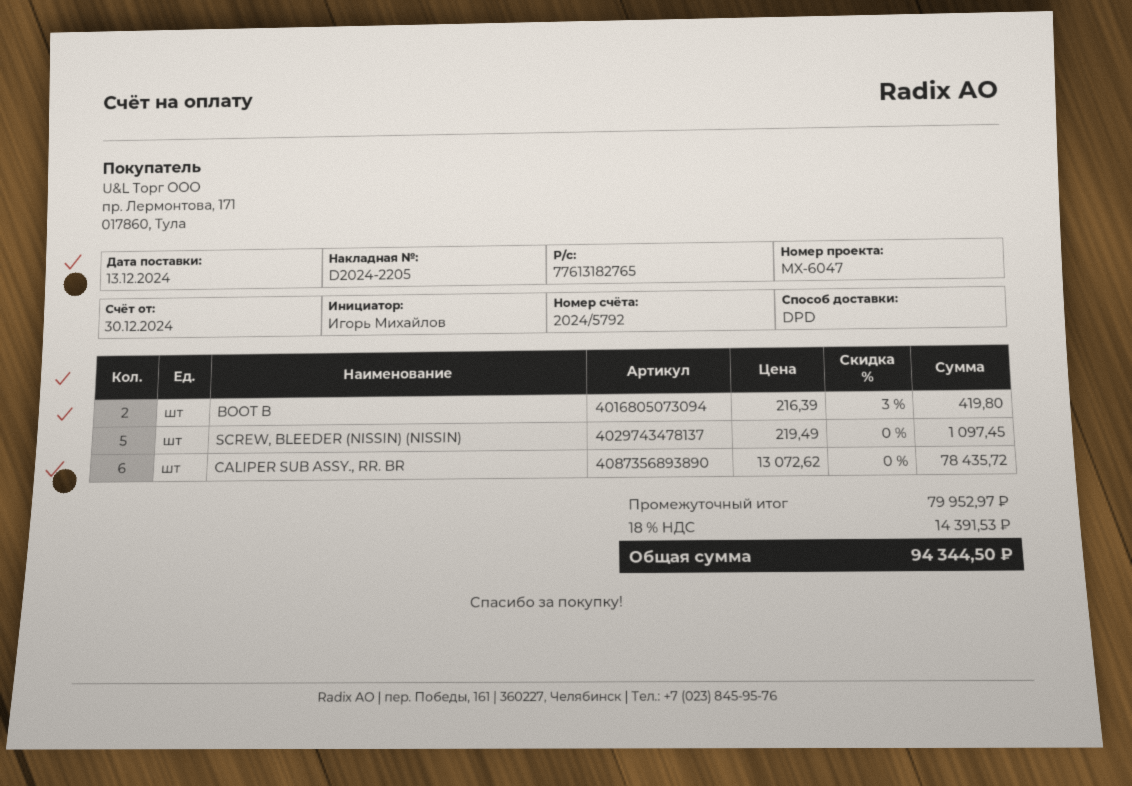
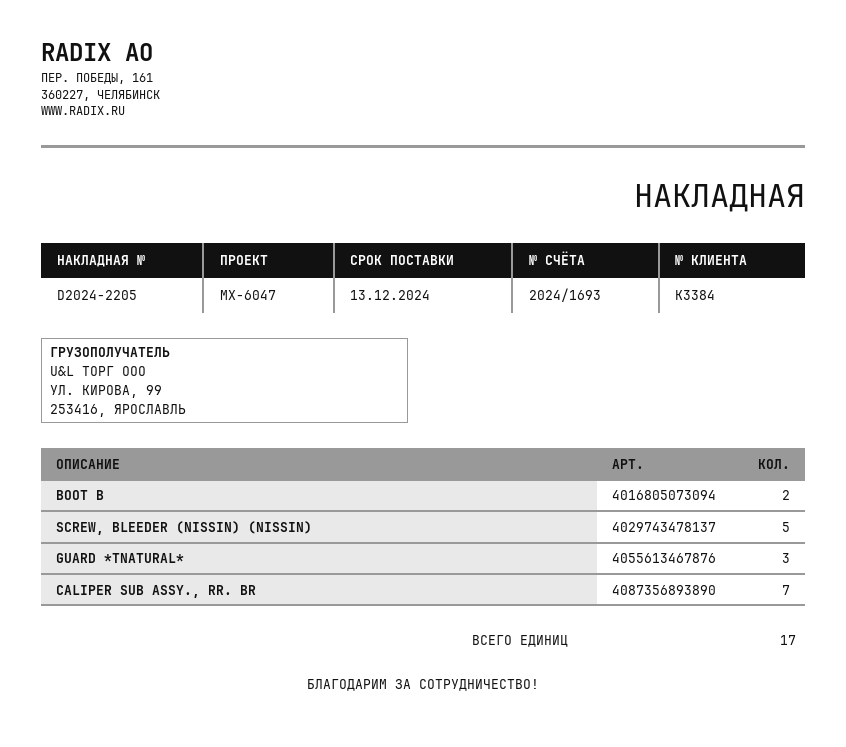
invoice number: 2024/5792 -> 2024/1693
CALIPER SUB ASSY., RR. BR: 6 -> 7
GUARD *TNATURAL*: none -> 3

